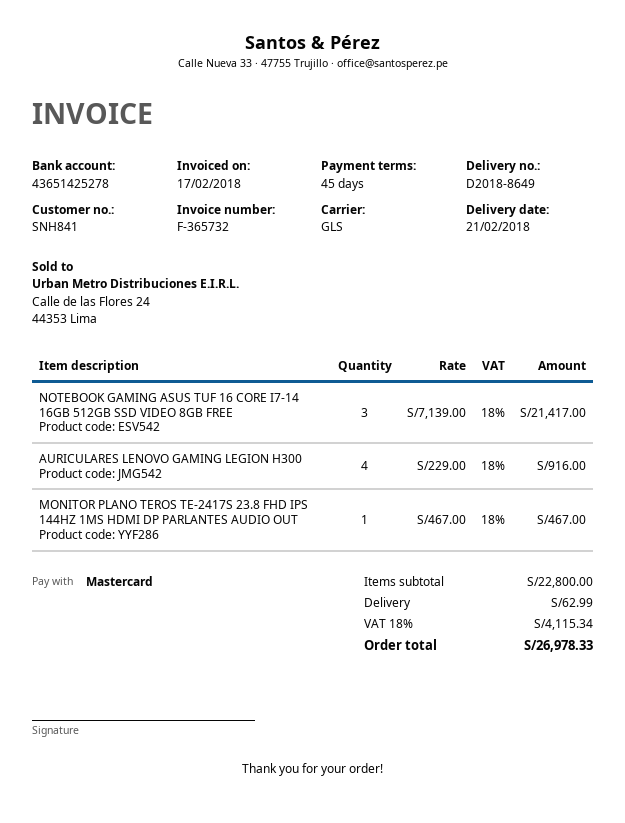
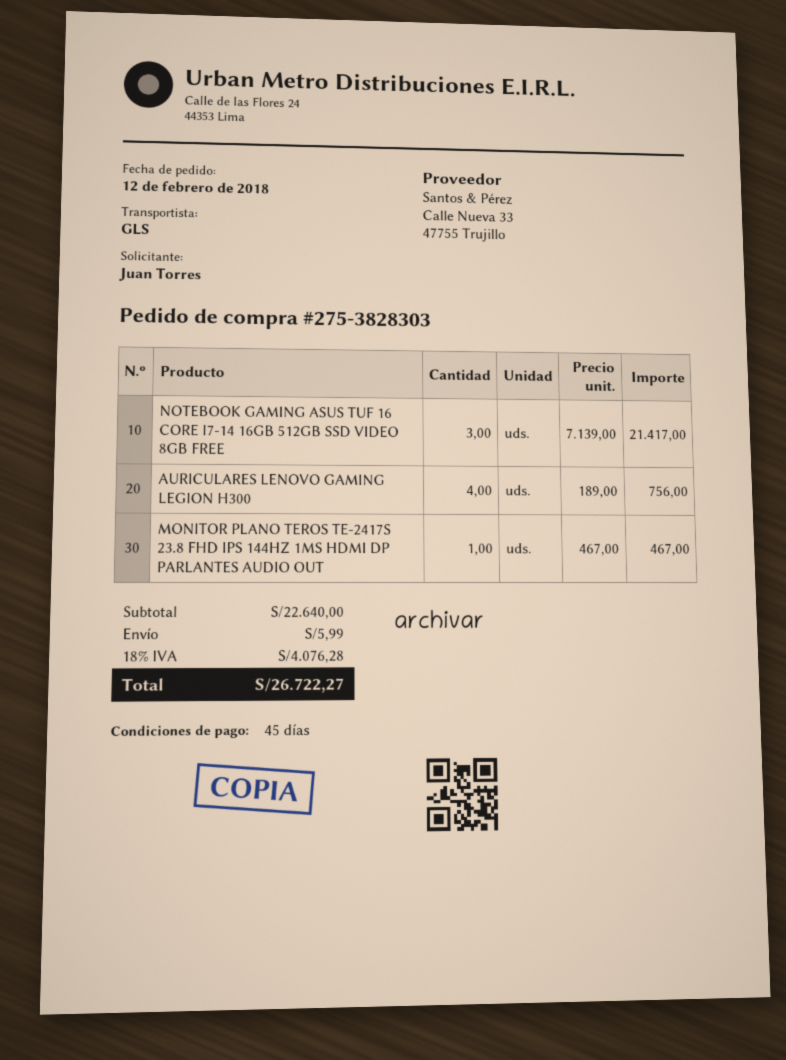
AURICULARES LENOVO GAMING LEGION H300: 4 x 229.00 = 916.00 -> 4 x 189.00 = 756.00
subtotal: 22800.00 -> 22640.00
shipping: 62.99 -> 5.99
tax: 18% = 4115.34 -> 18% = 4076.28
total: 26978.33 -> 26722.27

